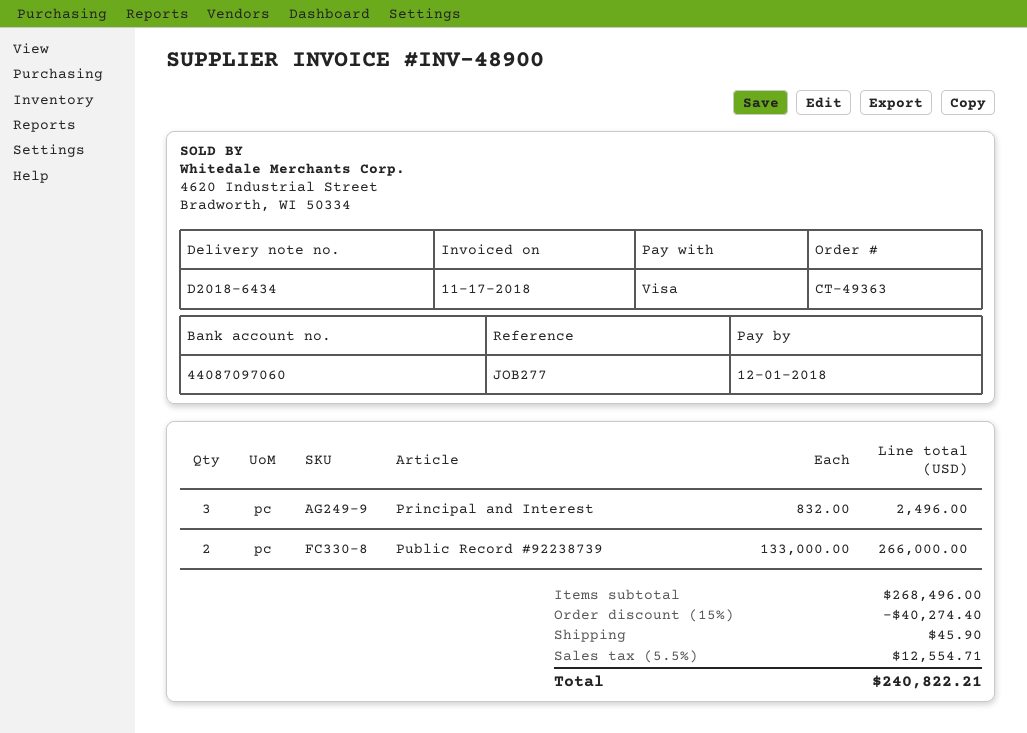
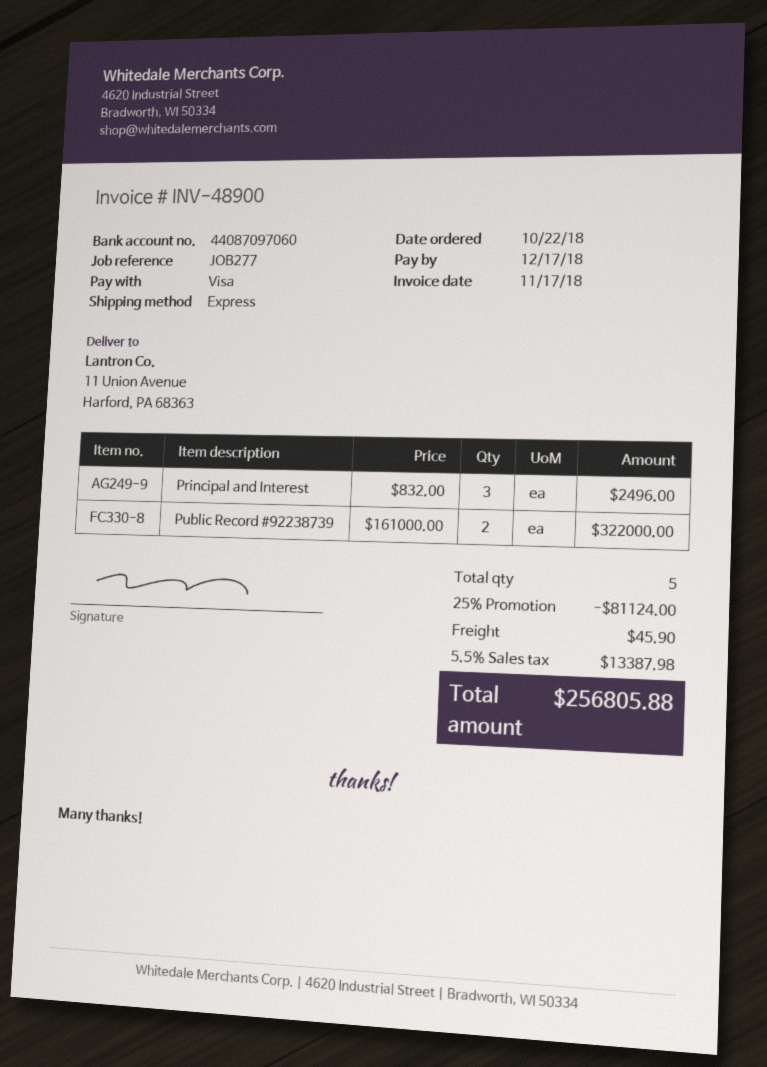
due date: 2018-12-01 -> 2018-12-17
Public Record #92238739: 2 x 133000.00 = 266000.00 -> 2 x 161000.00 = 322000.00
discount: 15% = 40274.40 -> 25% = 81124.00
tax: 5.5% = 12554.71 -> 5.5% = 13387.98
total: 240822.21 -> 256805.88

